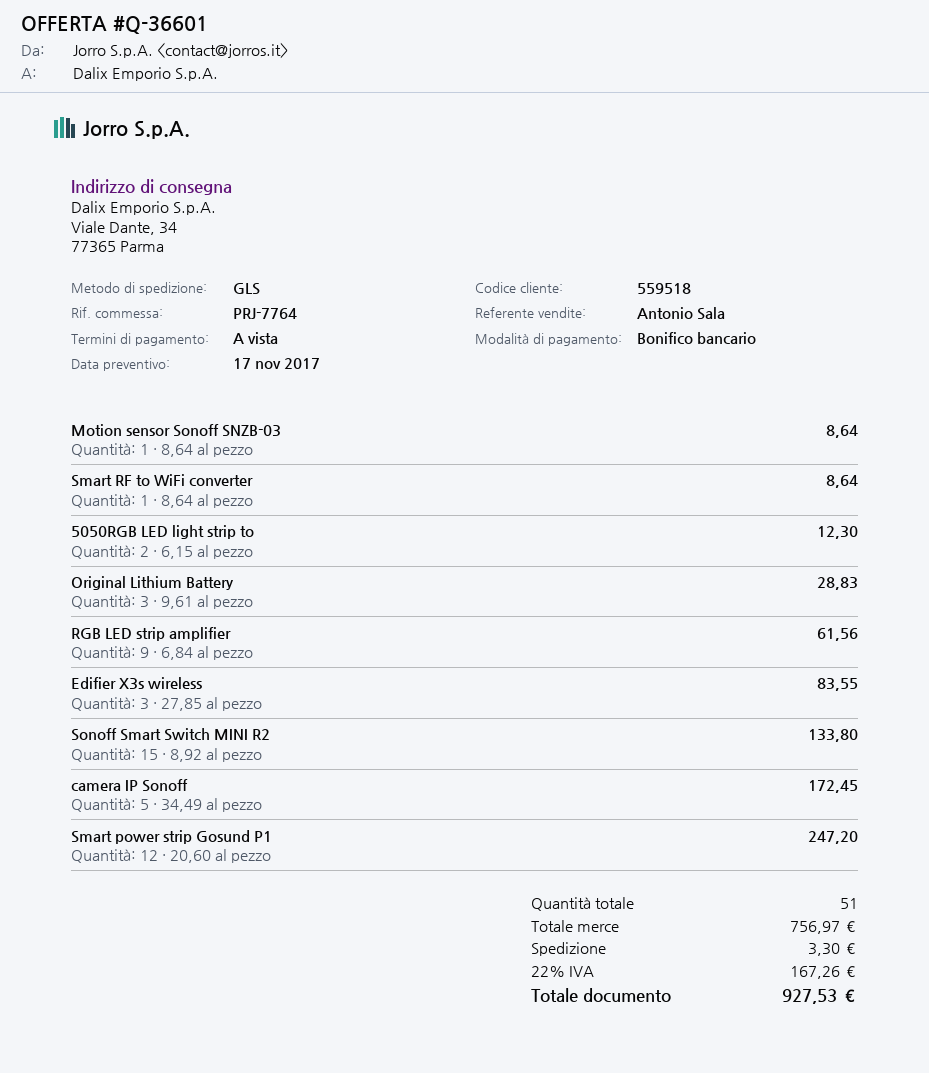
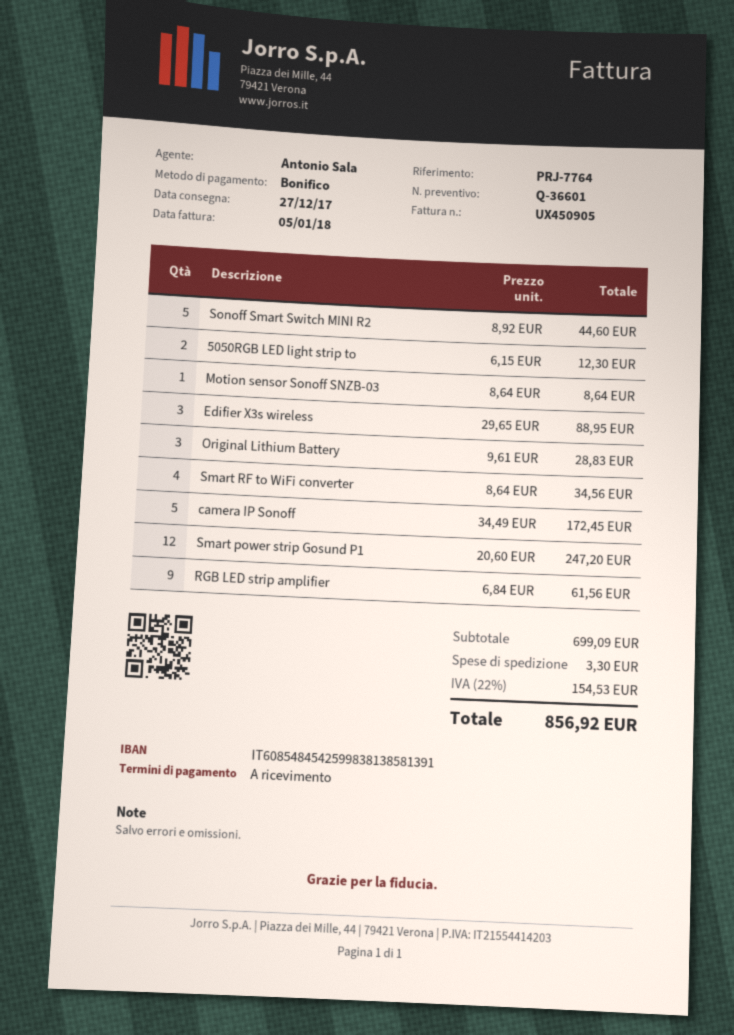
Smart RF to WiFi converter: 1 x 8.64 = 8.64 -> 4 x 8.64 = 34.56
Edifier X3s wireless: 3 x 27.85 = 83.55 -> 3 x 29.65 = 88.95
Sonoff Smart Switch MINI R2: 15 x 8.92 = 133.80 -> 5 x 8.92 = 44.60
subtotal: 756.97 -> 699.09
tax: 22% = 167.26 -> 22% = 154.53
total: 927.53 -> 856.92

